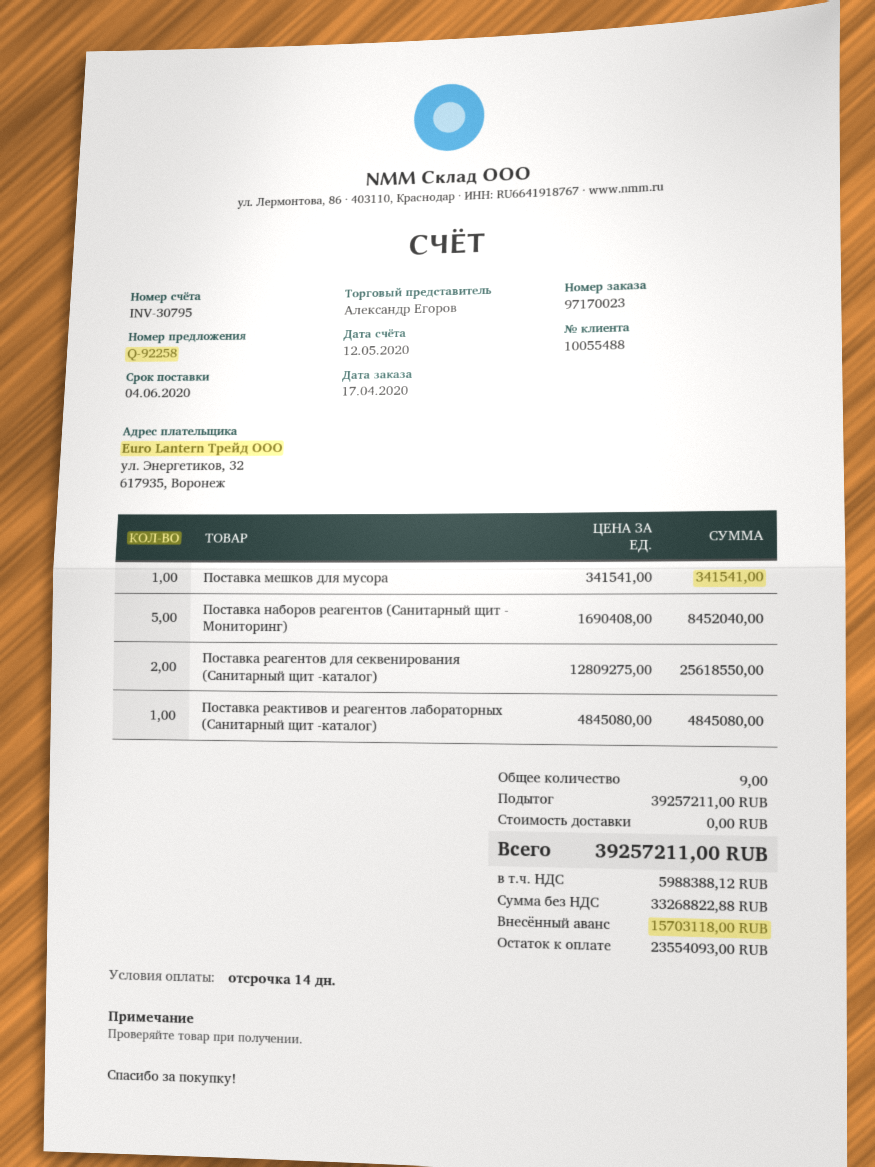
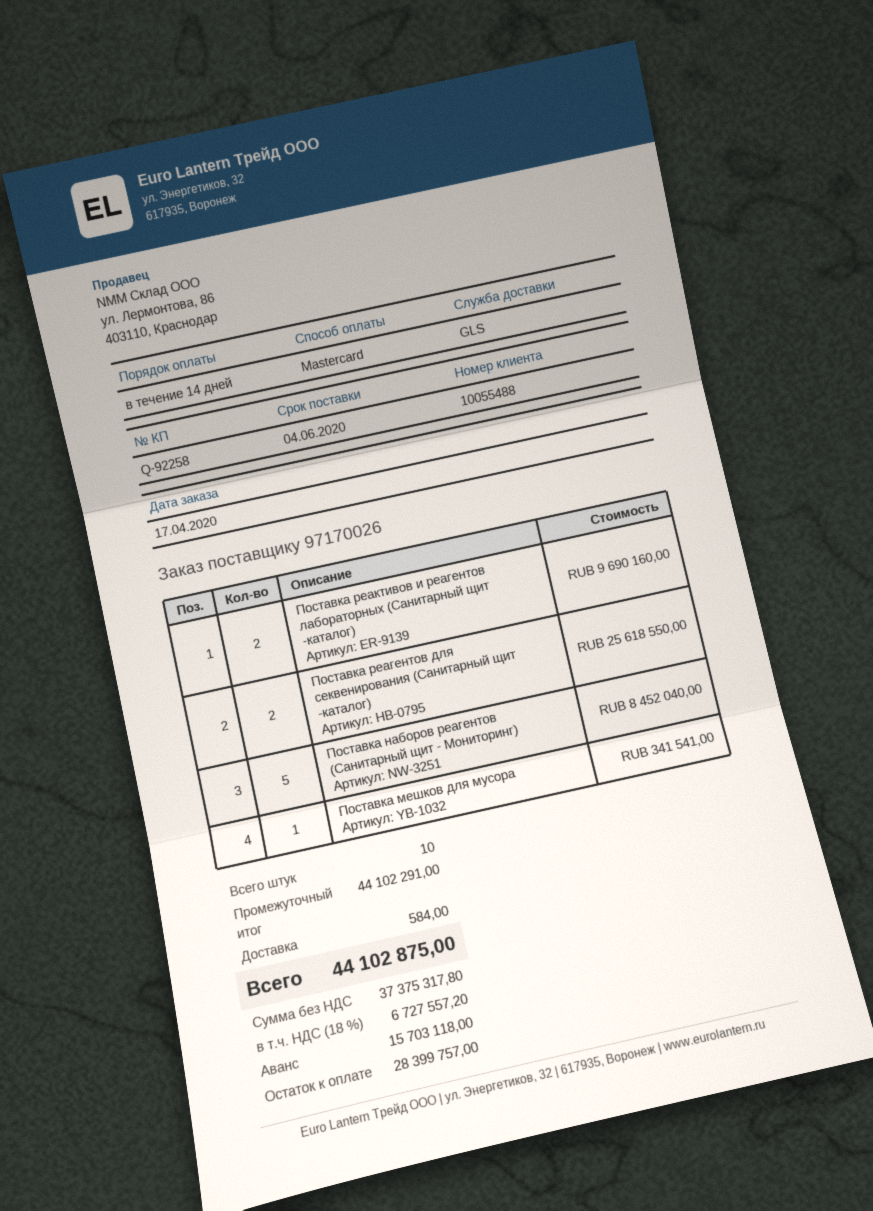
order number: 97170023 -> 97170026
Поставка реактивов и реагентов лабораторных (Санитарный щит -каталог): 1 for 4845080.00 -> 2 for 9690160.00
total quantity: 9 -> 10
subtotal: 39257211.00 -> 44102291.00
shipping: 0.00 -> 584.00
net: 33268822.88 -> 37375317.80
tax: 5988388.12 -> 6727557.20
total: 39257211.00 -> 44102875.00
balance: 23554093.00 -> 28399757.00

